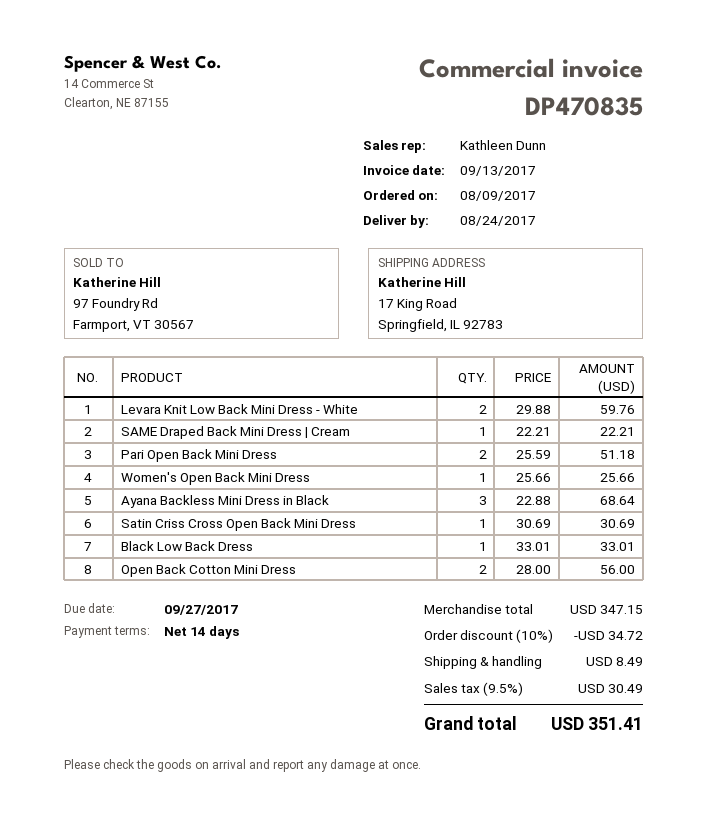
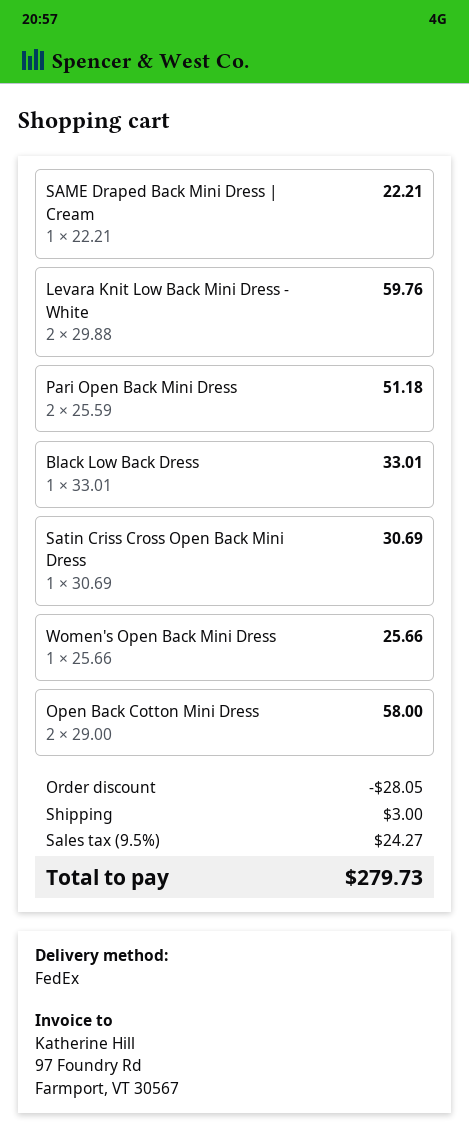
Ayana Backless Mini Dress in Black: 3 x 22.88 = 68.64 -> none
Open Back Cotton Mini Dress: 2 x 28.00 = 56.00 -> 2 x 29.00 = 58.00
discount: 34.72 -> 28.05
shipping: 8.49 -> 3.00
tax: 9.5% = 30.49 -> 9.5% = 24.27
total: 351.41 -> 279.73

